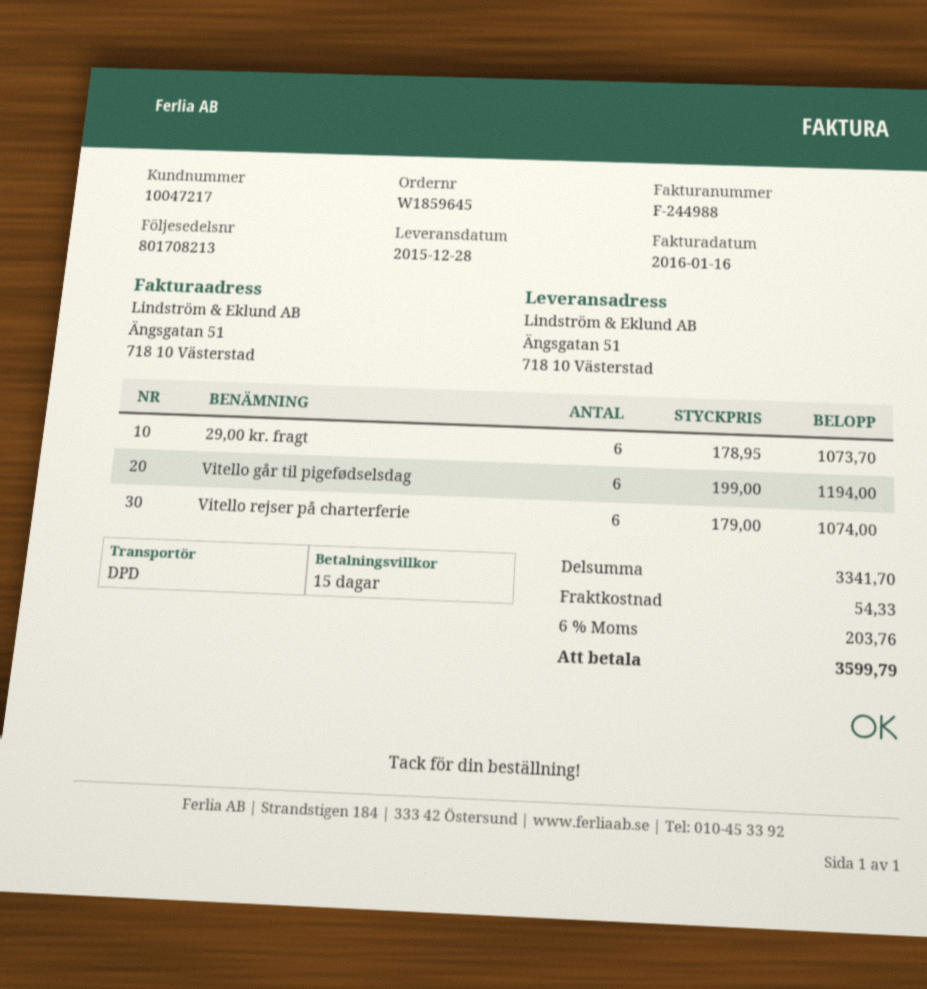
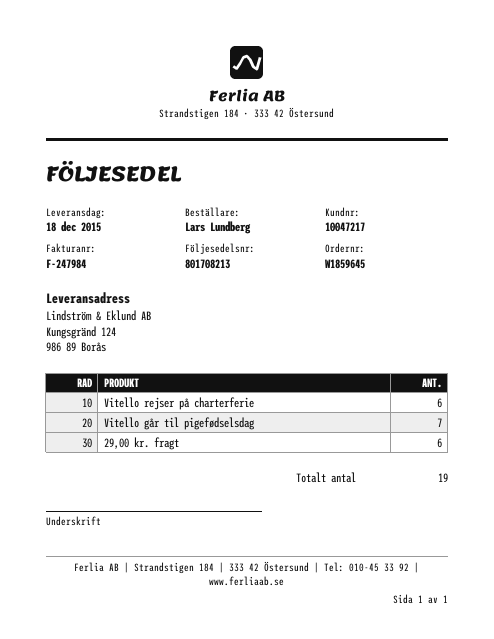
delivery date: 2015-12-28 -> 2015-12-18
invoice number: F-244988 -> F-247984
ship to: Ängsgatan 51, 718 10 Västerstad -> Kungsgränd 124, 986 89 Borås
Vitello går til pigefødselsdag: 6 -> 7

